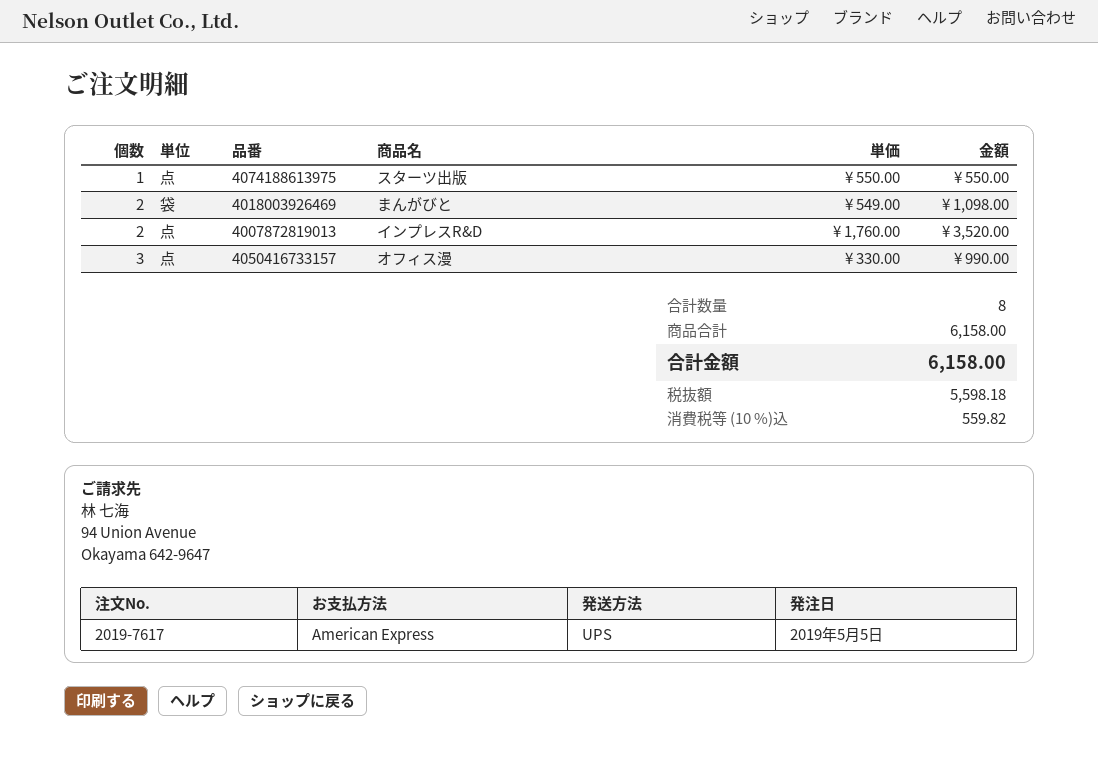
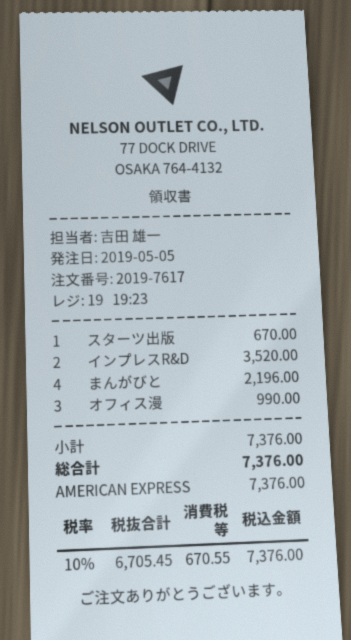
スターツ出版: 1 for 550.00 -> 1 for 670.00
まんがびと: 2 for 1098.00 -> 4 for 2196.00
subtotal: 6158.00 -> 7376.00
net: 5598.18 -> 6705.45
tax: 10% = 559.82 -> 10% = 670.55
total: 6158.00 -> 7376.00

